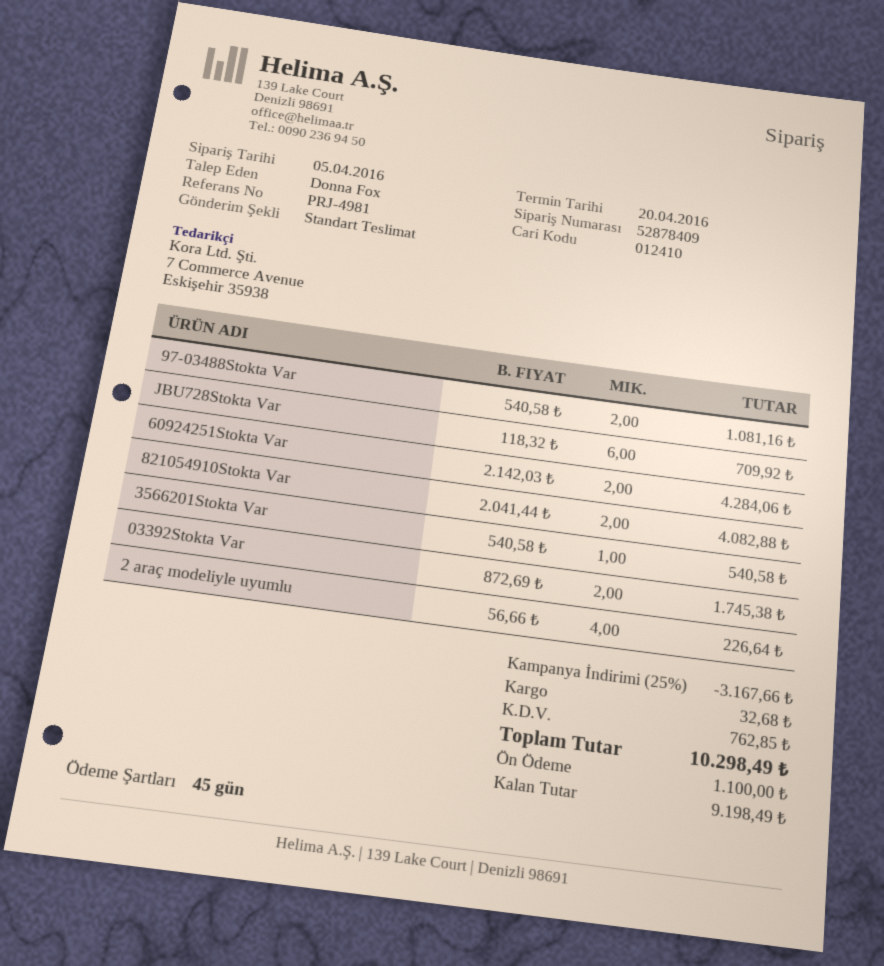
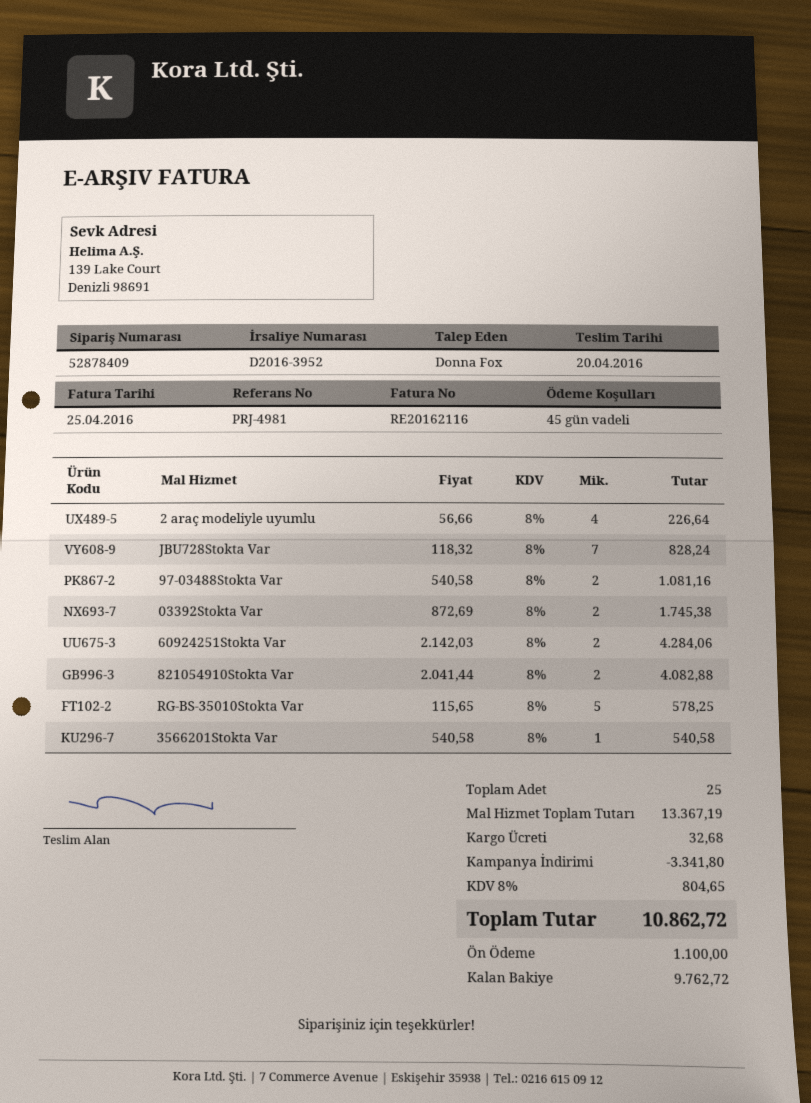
JBU728Stokta Var: 6 x 118.32 = 709.92 -> 7 x 118.32 = 828.24
RG-BS-35010Stokta Var: none -> 5 x 115.65 = 578.25
discount: 3167.66 -> 3341.80
tax: 762.85 -> 804.65
total: 10298.49 -> 10862.72
balance: 9198.49 -> 9762.72

